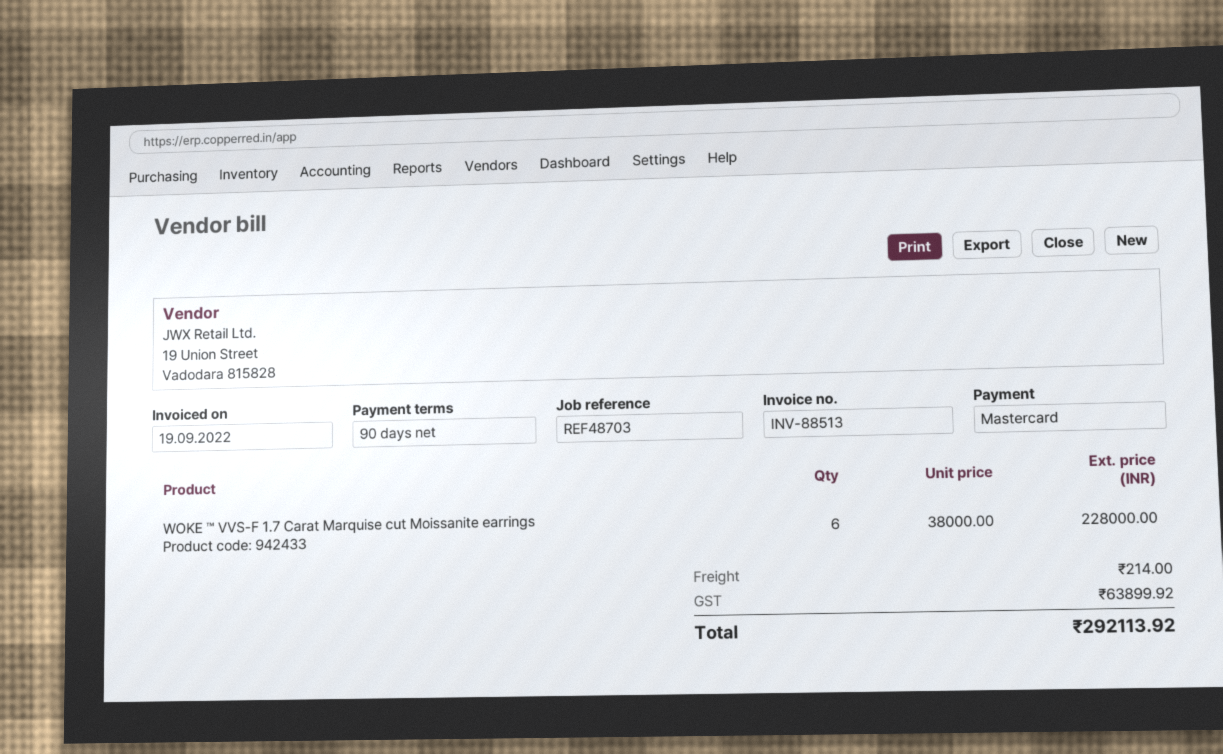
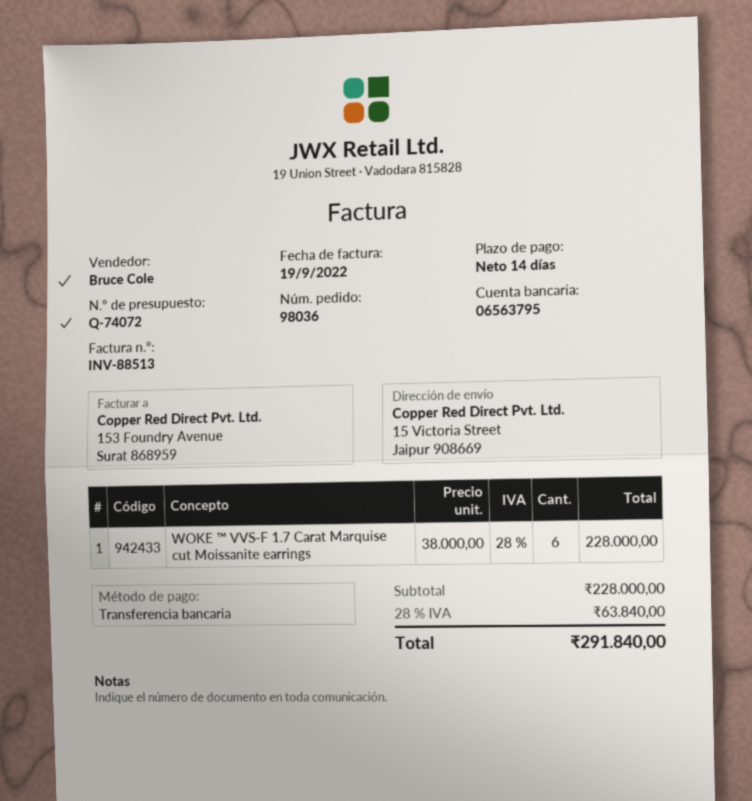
payment terms: 90 days -> 14 days
payment method: Mastercard -> bank transfer
shipping: 214.00 -> none
tax: 63899.92 -> 63840.00
total: 292113.92 -> 291840.00

